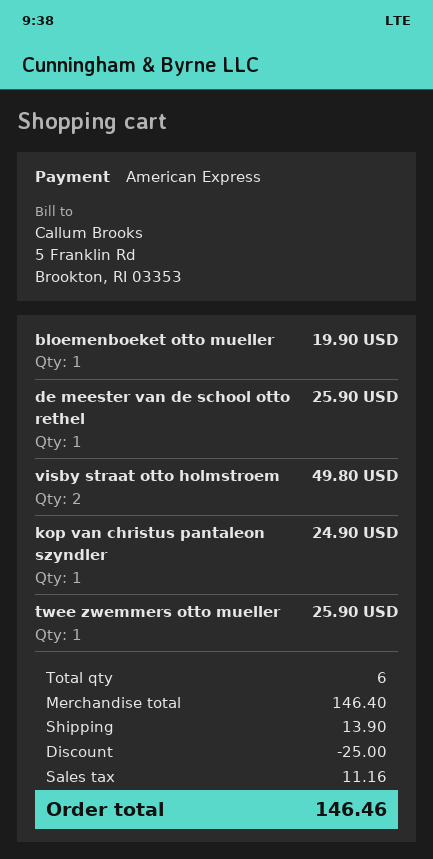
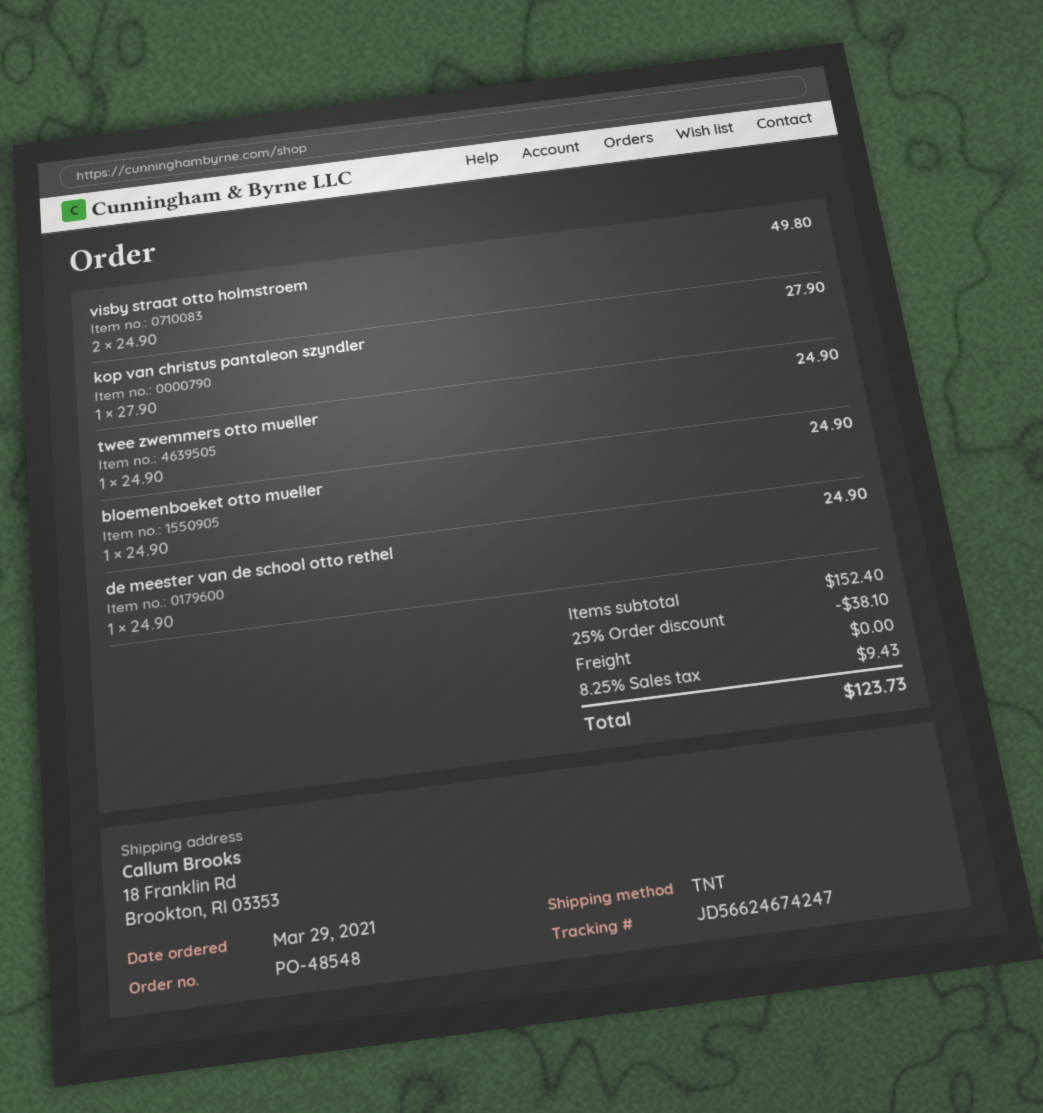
bloemenboeket otto mueller: 1 for 19.90 -> 1 for 24.90
de meester van de school otto rethel: 1 for 25.90 -> 1 for 24.90
kop van christus pantaleon szyndler: 1 for 24.90 -> 1 for 27.90
twee zwemmers otto mueller: 1 for 25.90 -> 1 for 24.90
subtotal: 146.40 -> 152.40
discount: 25.00 -> 38.10
shipping: 13.90 -> 0.00
tax: 11.16 -> 9.43
total: 146.46 -> 123.73

